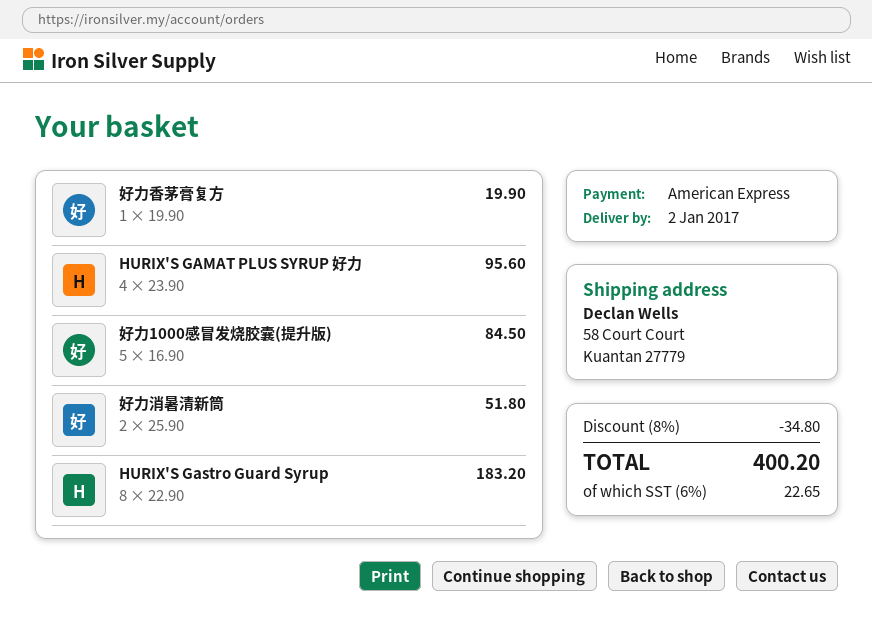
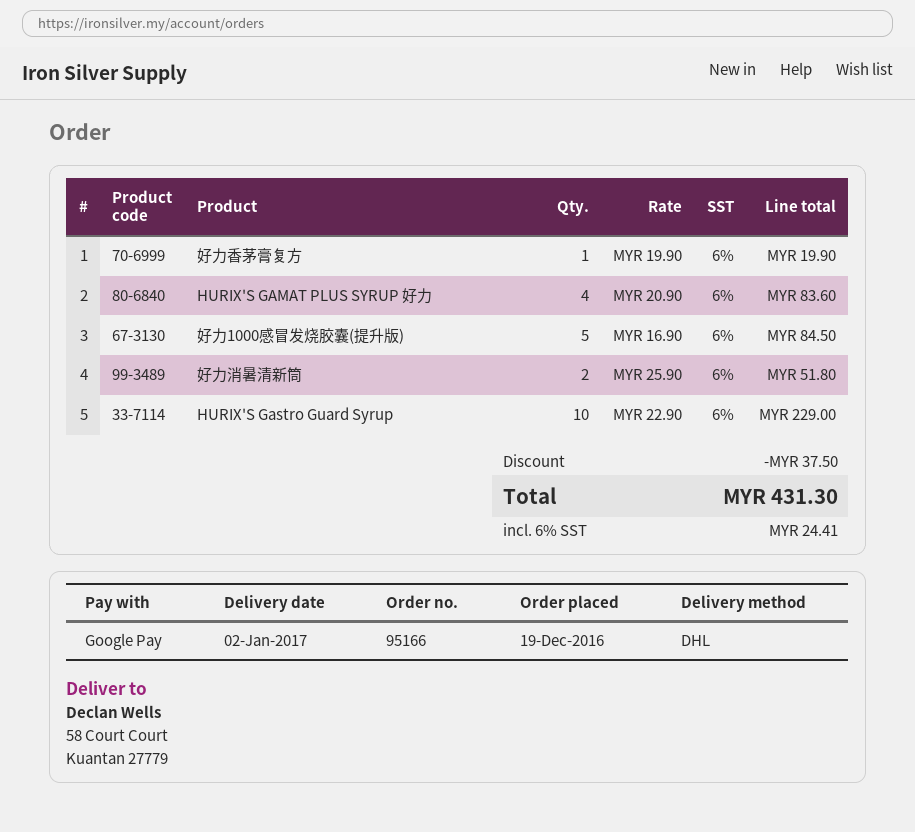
payment method: American Express -> Google Pay
HURIX'S GAMAT PLUS SYRUP 好力: 4 x 23.90 = 95.60 -> 4 x 20.90 = 83.60
HURIX'S Gastro Guard Syrup: 8 x 22.90 = 183.20 -> 10 x 22.90 = 229.00
discount: 34.80 -> 37.50
tax: 6% = 22.65 -> 6% = 24.41
total: 400.20 -> 431.30

